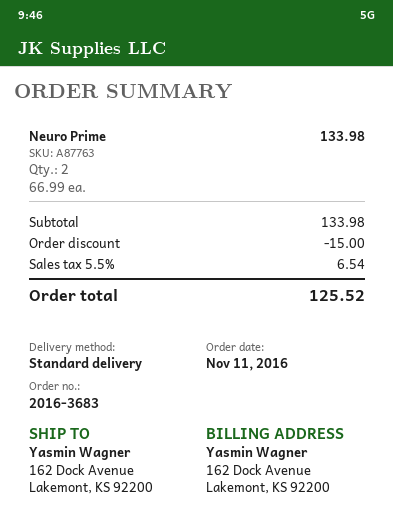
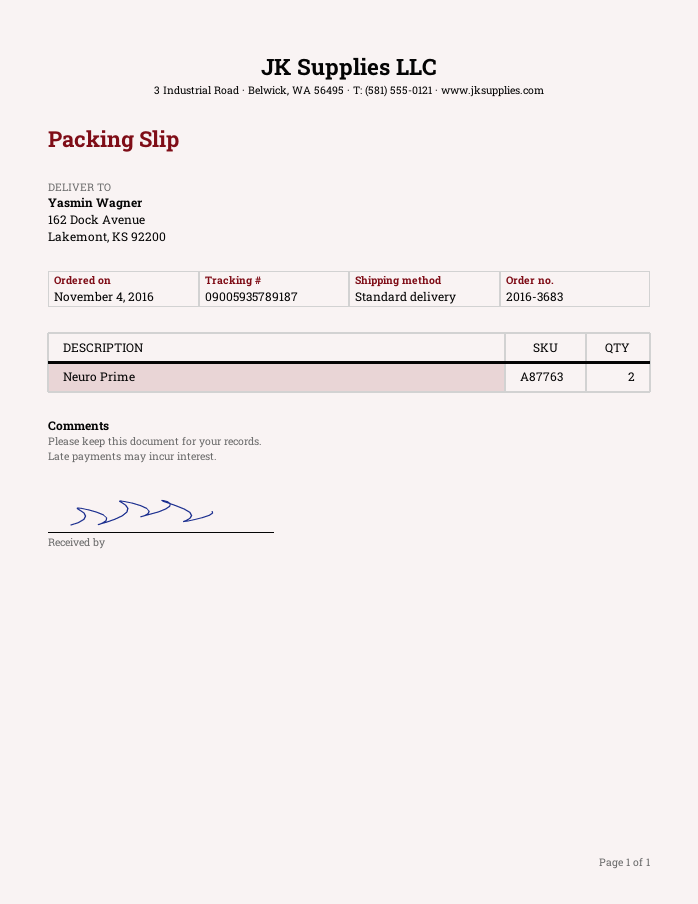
order date: 2016-11-11 -> 2016-11-04

